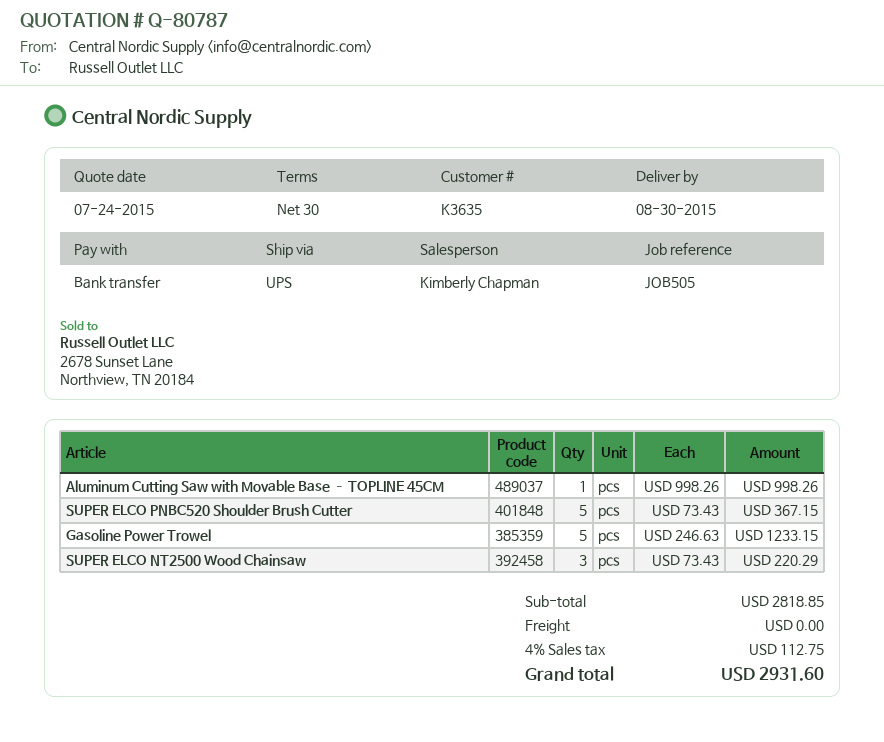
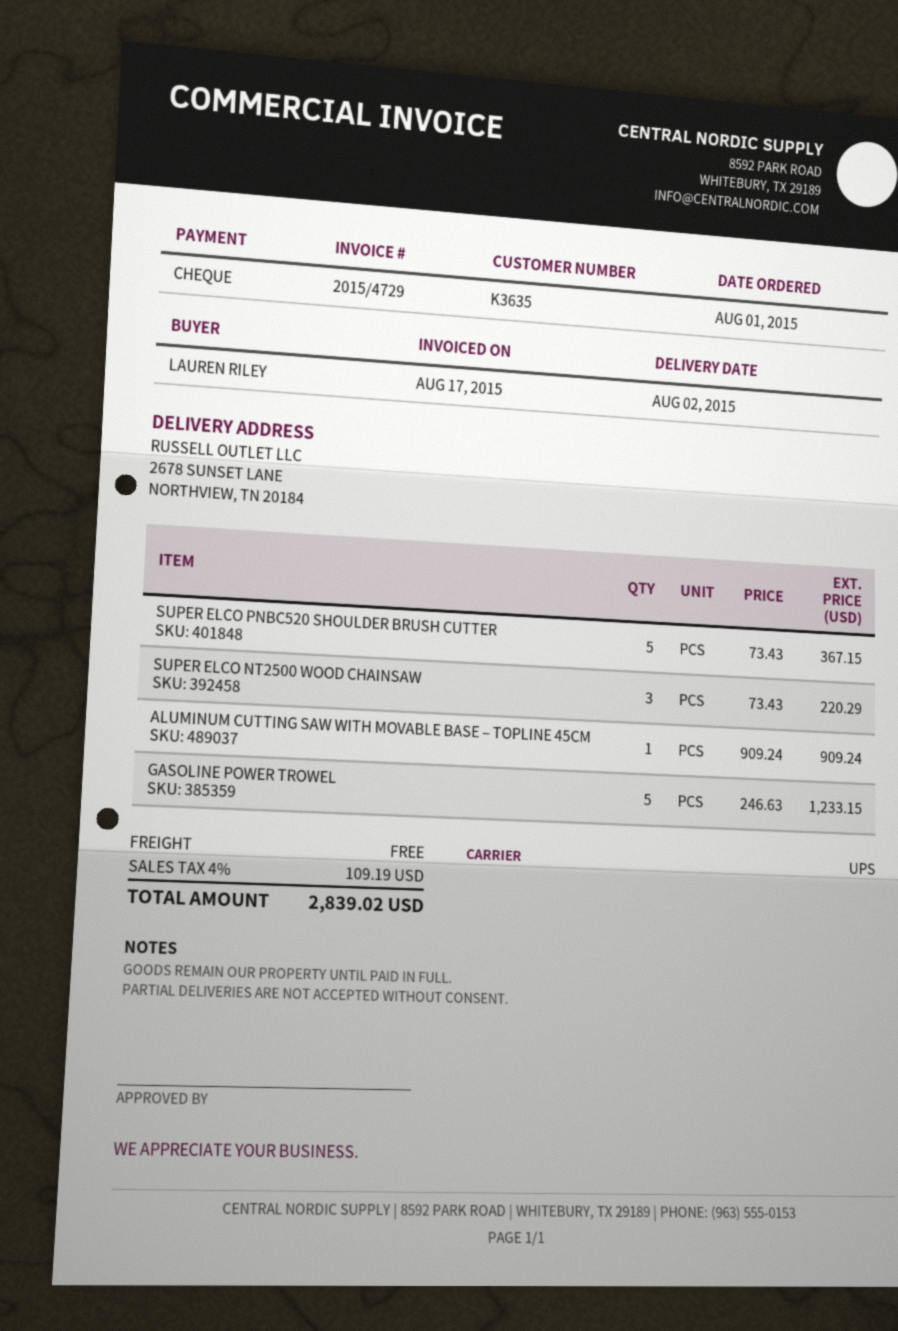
delivery date: 2015-08-30 -> 2015-08-02
payment method: bank transfer -> cheque
Aluminum Cutting Saw with Movable Base – TOPLINE 45CM: 1 x 998.26 = 998.26 -> 1 x 909.24 = 909.24
tax: 4% = 112.75 -> 4% = 109.19
total: 2931.60 -> 2839.02

